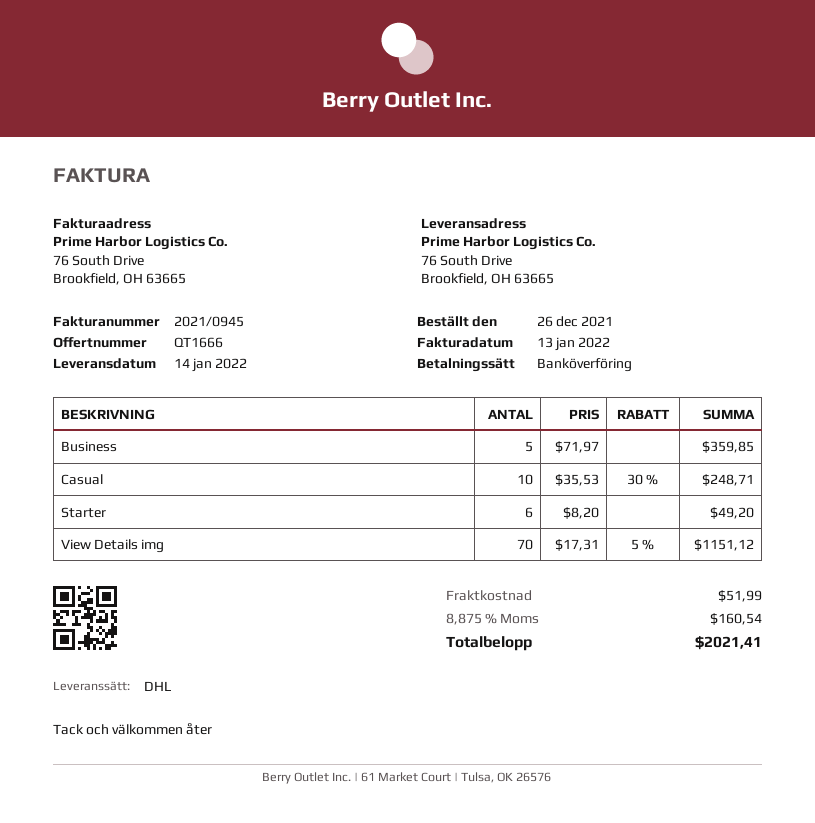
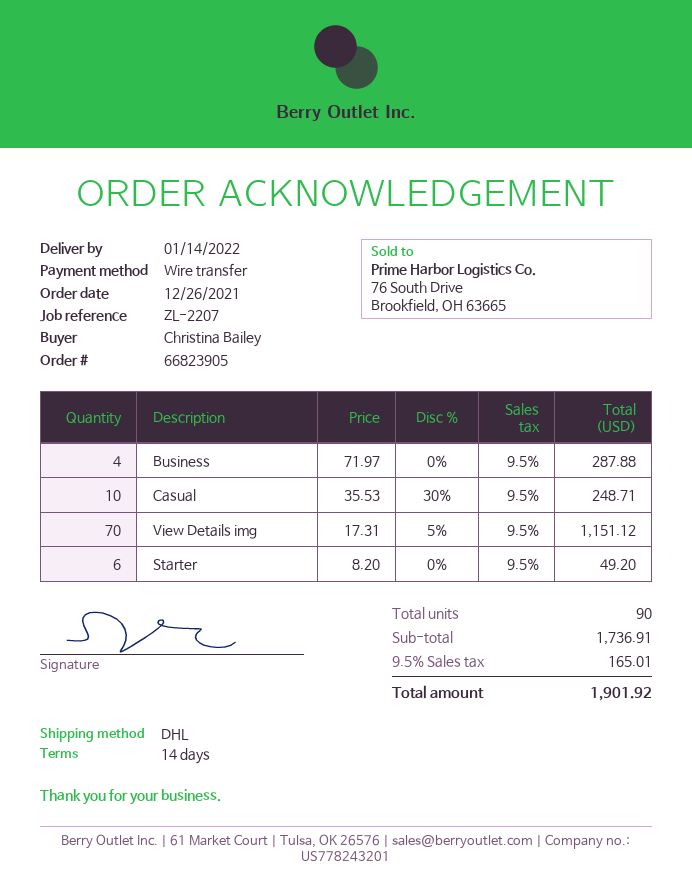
Business: 5 x 71.97 = 359.85 -> 4 x 71.97 = 287.88
shipping: 51.99 -> none
tax: 8.875% = 160.54 -> 9.5% = 165.01
total: 2021.41 -> 1901.92

